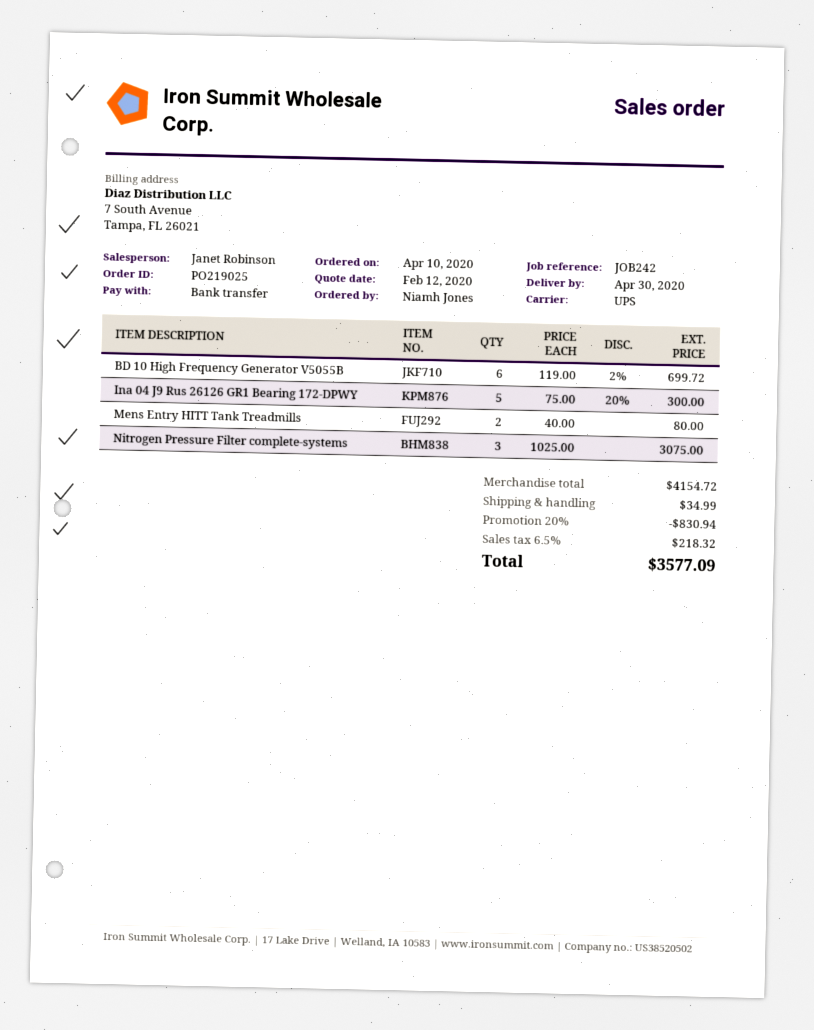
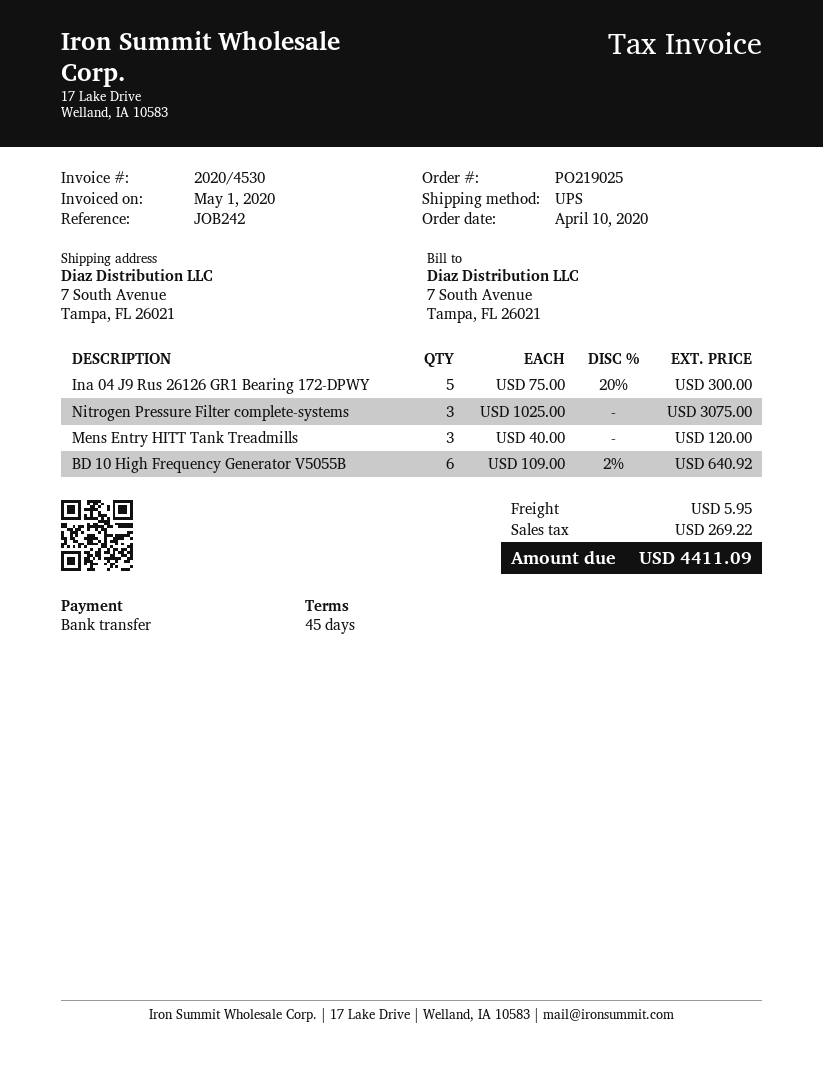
BD 10 High Frequency Generator V5055B: 6 x 119.00 - 2% = 699.72 -> 6 x 109.00 - 2% = 640.92
Mens Entry HITT Tank Treadmills: 2 x 40.00 = 80.00 -> 3 x 40.00 = 120.00
discount: 20% = 830.94 -> none
shipping: 34.99 -> 5.95
tax: 218.32 -> 269.22
total: 3577.09 -> 4411.09

